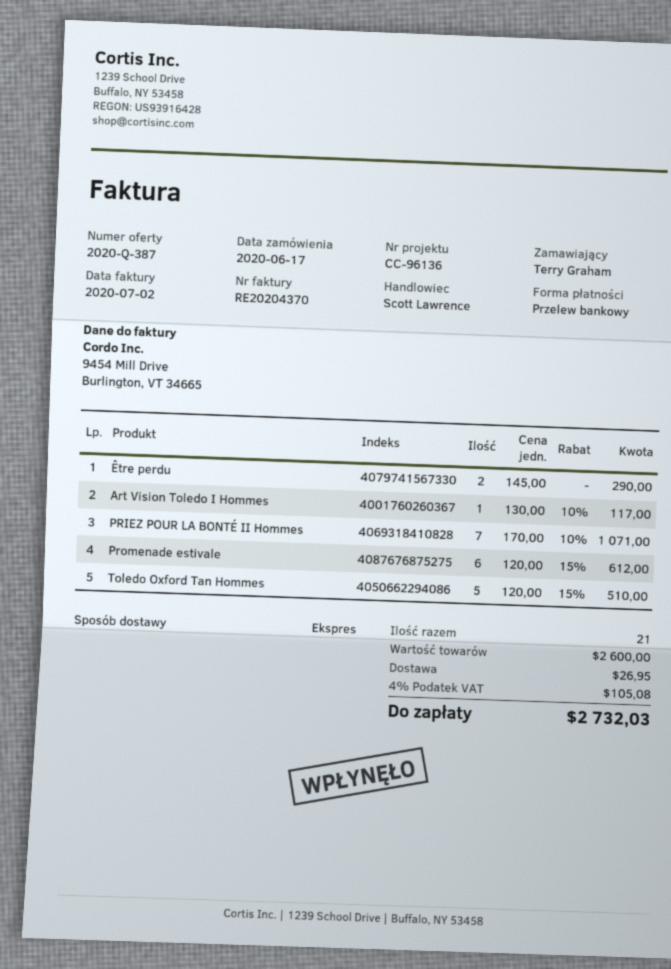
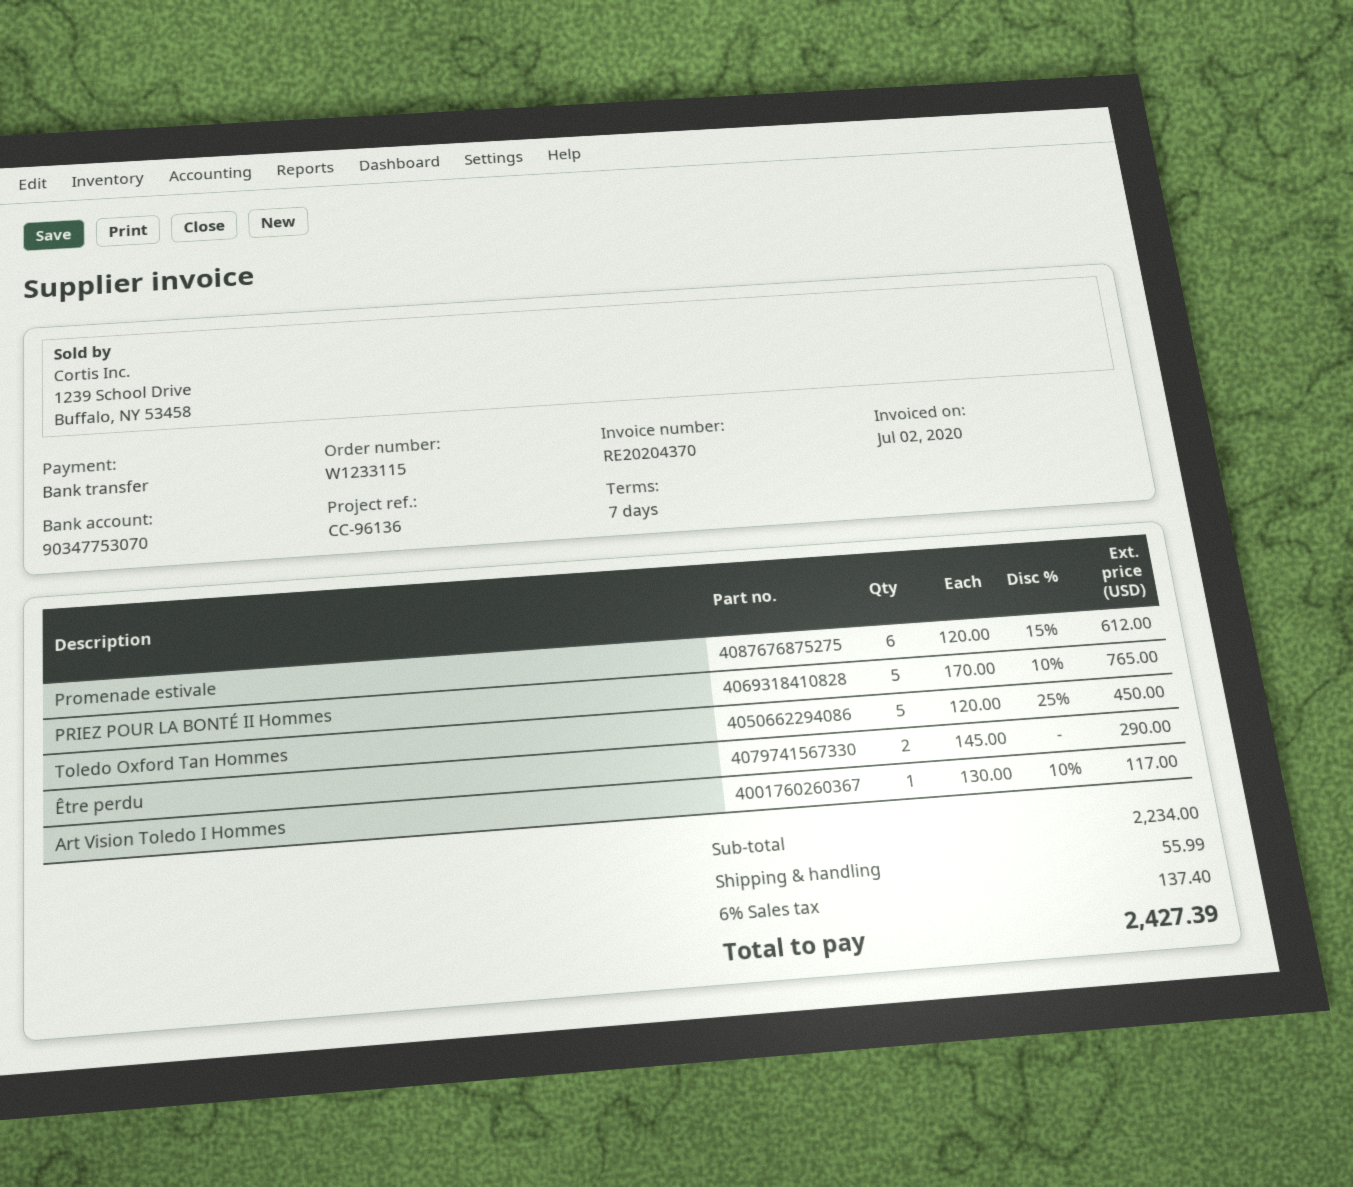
PRIEZ POUR LA BONTÉ II Hommes: 7 x 170.00 - 10% = 1071.00 -> 5 x 170.00 - 10% = 765.00
Toledo Oxford Tan Hommes: 5 x 120.00 - 15% = 510.00 -> 5 x 120.00 - 25% = 450.00
subtotal: 2600.00 -> 2234.00
shipping: 26.95 -> 55.99
tax: 4% = 105.08 -> 6% = 137.40
total: 2732.03 -> 2427.39

